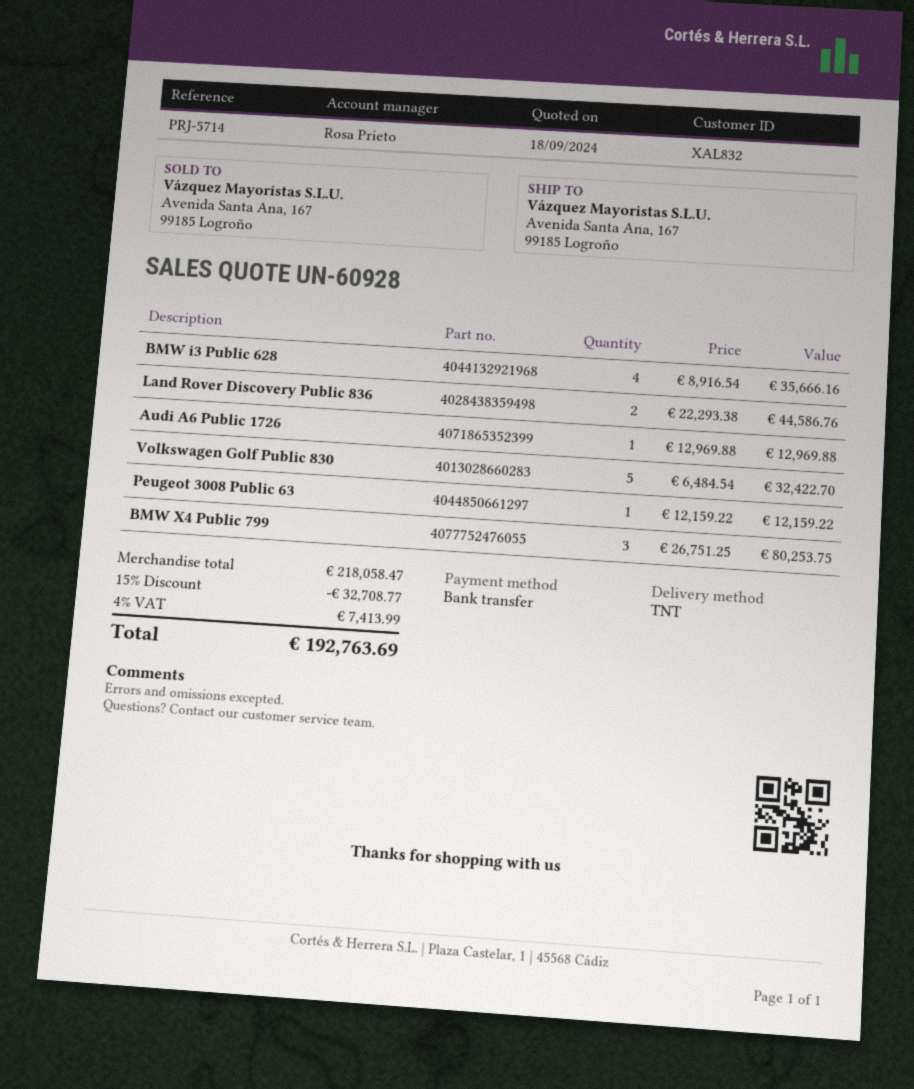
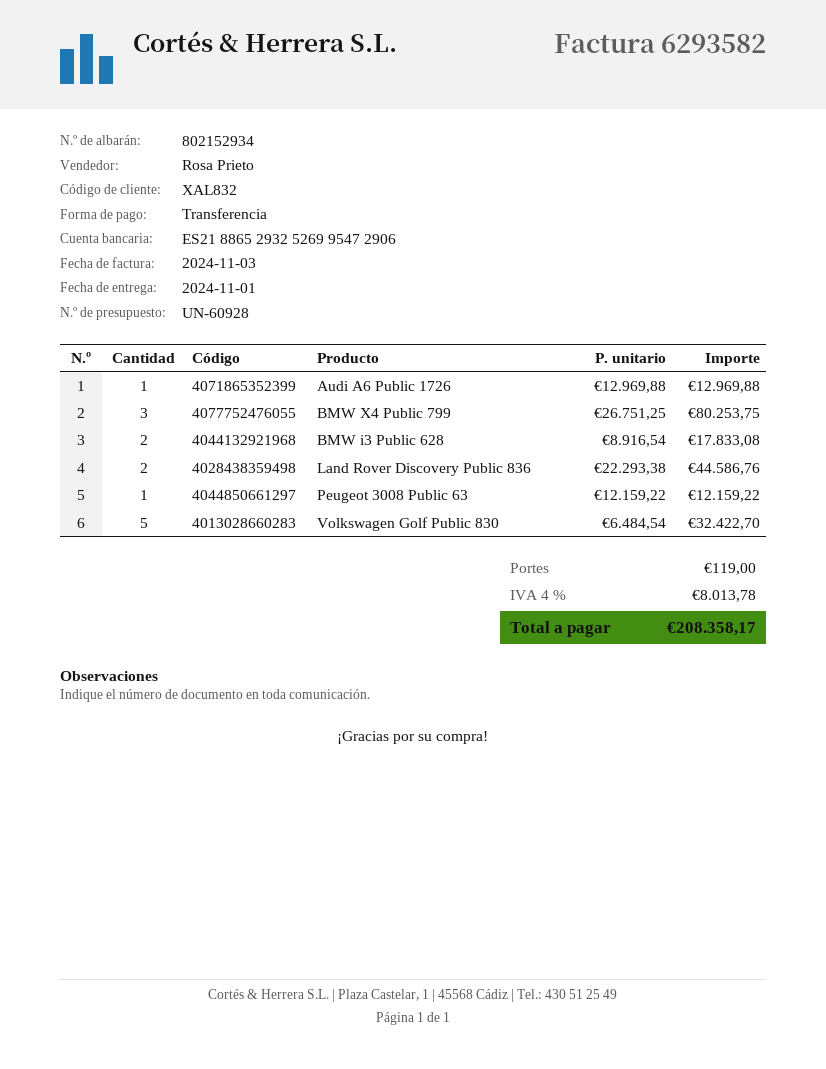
BMW i3 Public 628: 4 x 8916.54 = 35666.16 -> 2 x 8916.54 = 17833.08
discount: 15% = 32708.77 -> none
shipping: none -> 119.00
tax: 4% = 7413.99 -> 4% = 8013.78
total: 192763.69 -> 208358.17

